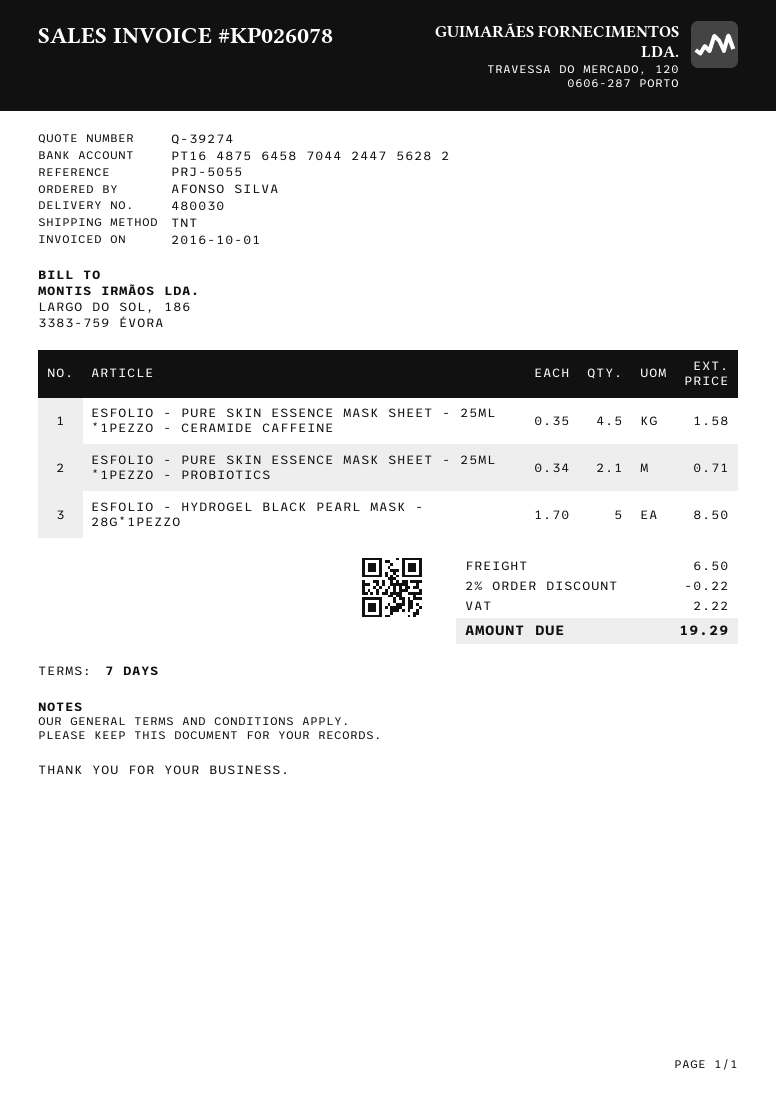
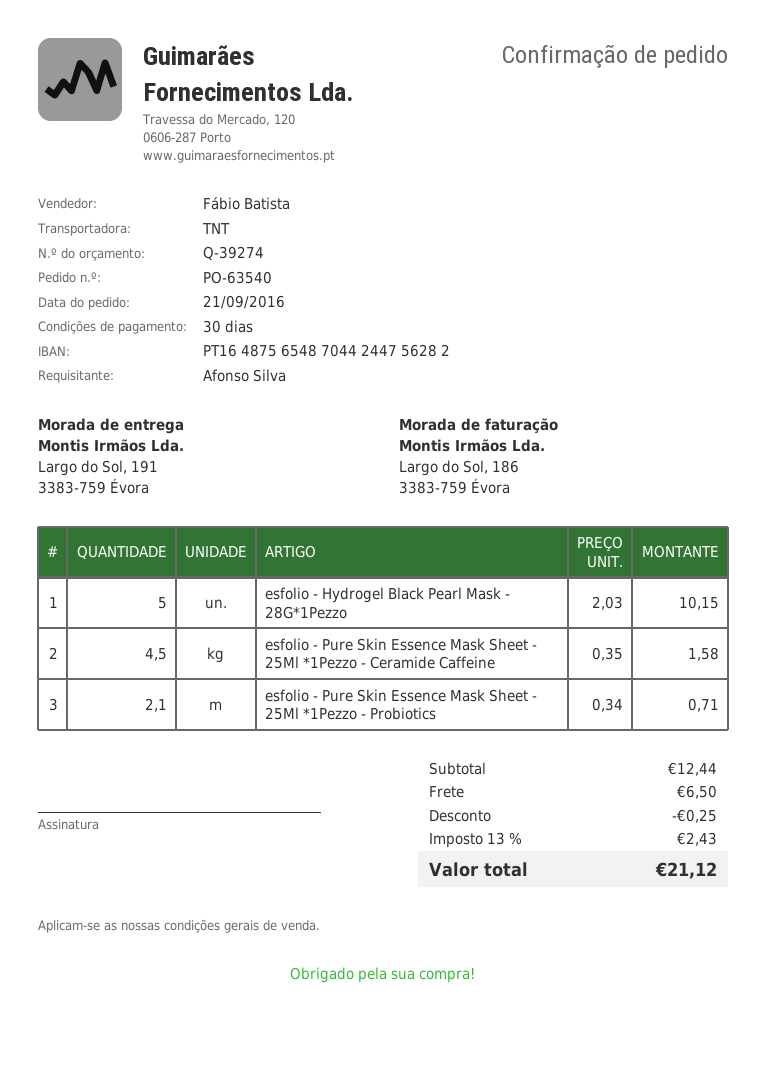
payment terms: 7 days -> 30 days
bank account: PT16487564587044244756282 -> PT16487565487044244756282
ESFOLIO - HYDROGEL BLACK PEARL MASK - 28G*1PEZZO: 5 x 1.70 = 8.50 -> 5 x 2.03 = 10.15
discount: 0.22 -> 0.25
tax: 2.22 -> 2.43
total: 19.29 -> 21.12

